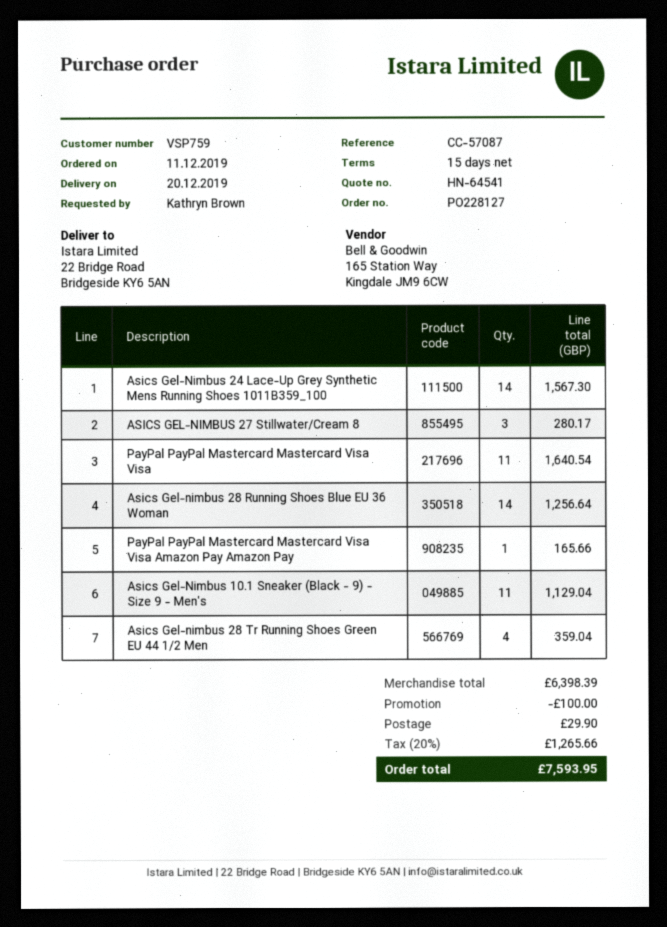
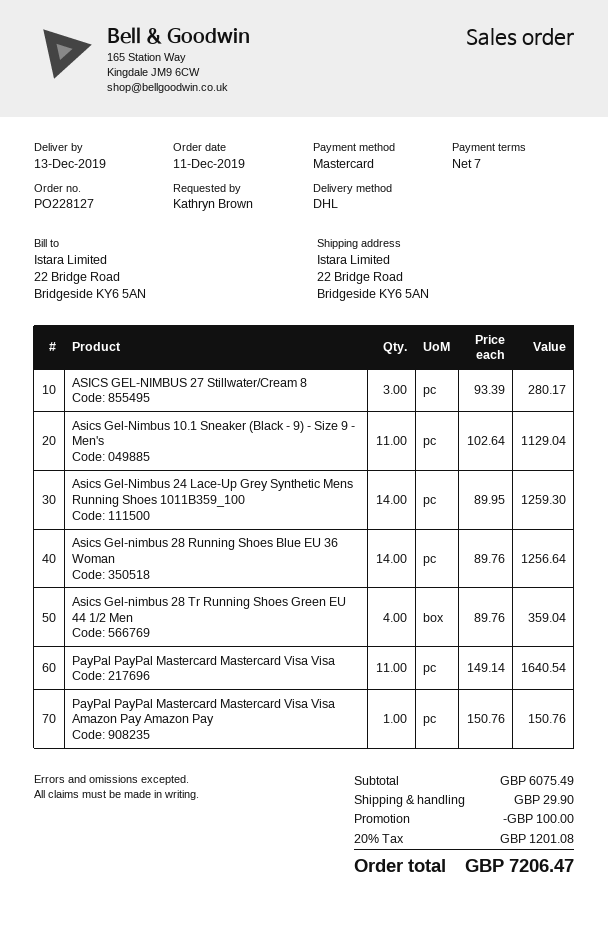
delivery date: 2019-12-20 -> 2019-12-13
payment terms: 15 days -> 7 days
Asics Gel-Nimbus 24 Lace-Up Grey Synthetic Mens Running Shoes 1011B359_100: 14 for 1567.30 -> 14 for 1259.30
PayPal PayPal Mastercard Mastercard Visa Visa Amazon Pay Amazon Pay: 1 for 165.66 -> 1 for 150.76
subtotal: 6398.39 -> 6075.49
tax: 20% = 1265.66 -> 20% = 1201.08
total: 7593.95 -> 7206.47

